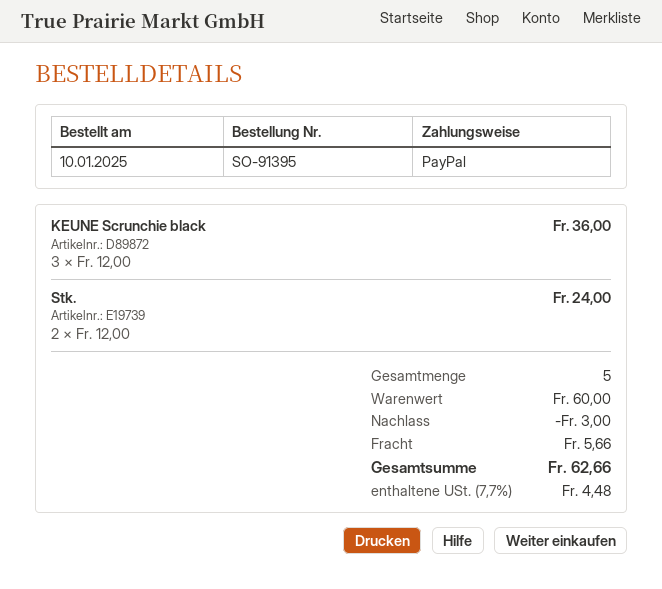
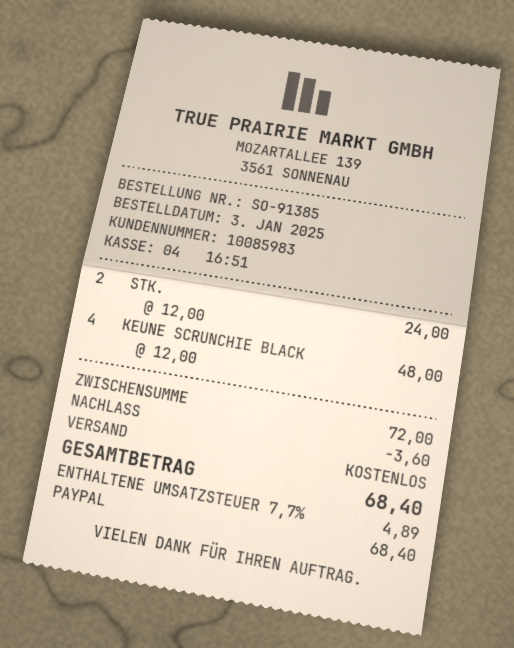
order number: SO-91395 -> SO-91385
order date: 2025-01-10 -> 2025-01-03
KEUNE Scrunchie black: 3 x 12.00 = 36.00 -> 4 x 12.00 = 48.00
subtotal: 60.00 -> 72.00
discount: 3.00 -> 3.60
shipping: 5.66 -> 0.00
tax: 7.7% = 4.48 -> 7.7% = 4.89
total: 62.66 -> 68.40

